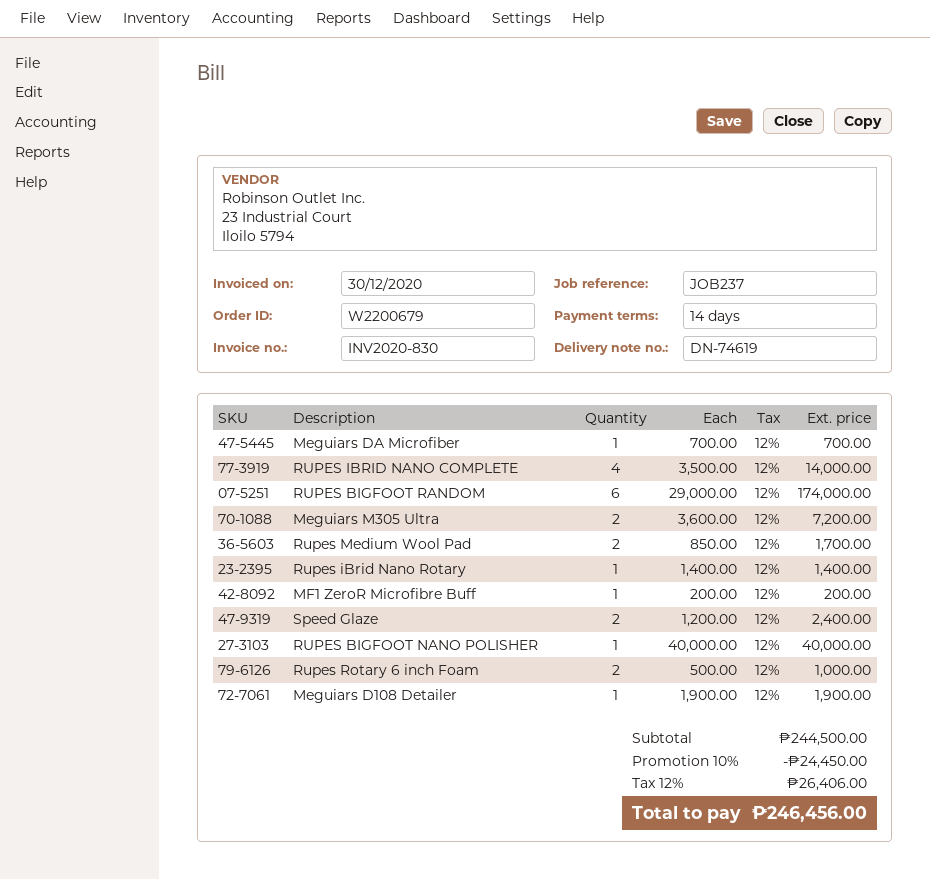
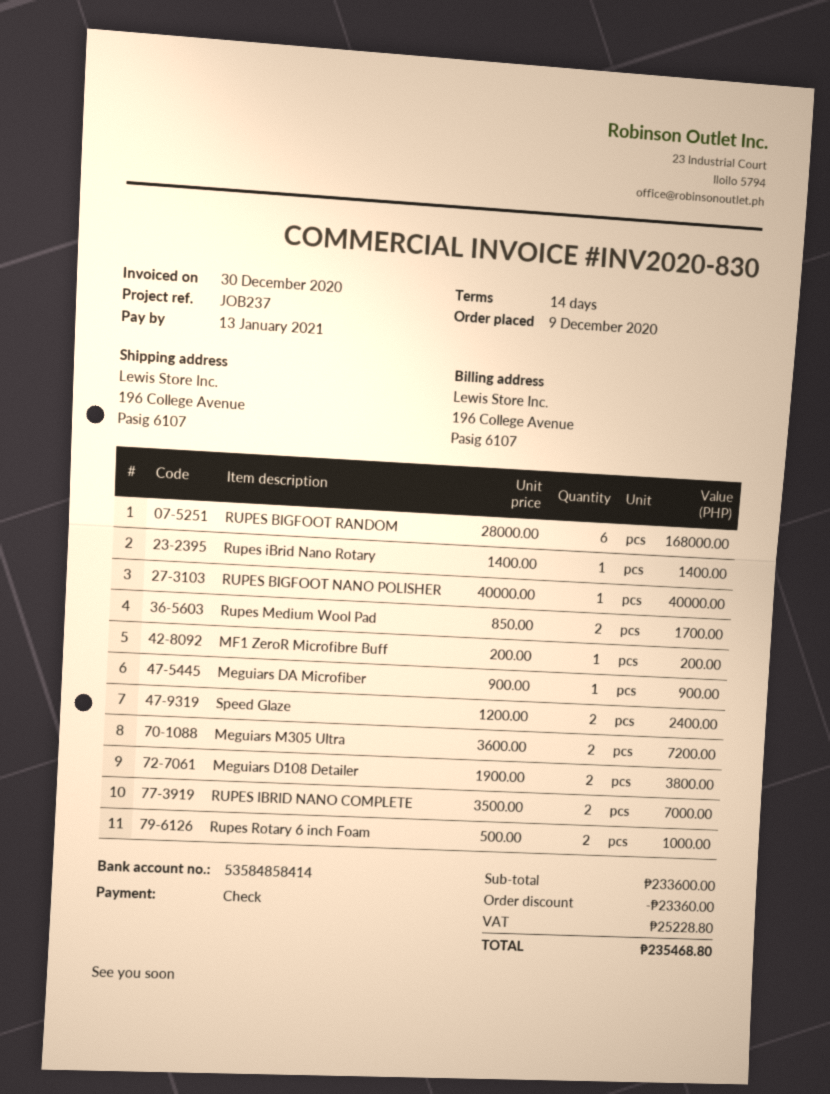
Meguiars DA Microfiber: 1 x 700.00 = 700.00 -> 1 x 900.00 = 900.00
RUPES IBRID NANO COMPLETE: 4 x 3500.00 = 14000.00 -> 2 x 3500.00 = 7000.00
RUPES BIGFOOT RANDOM: 6 x 29000.00 = 174000.00 -> 6 x 28000.00 = 168000.00
Meguiars D108 Detailer: 1 x 1900.00 = 1900.00 -> 2 x 1900.00 = 3800.00
subtotal: 244500.00 -> 233600.00
discount: 24450.00 -> 23360.00
tax: 26406.00 -> 25228.80
total: 246456.00 -> 235468.80

